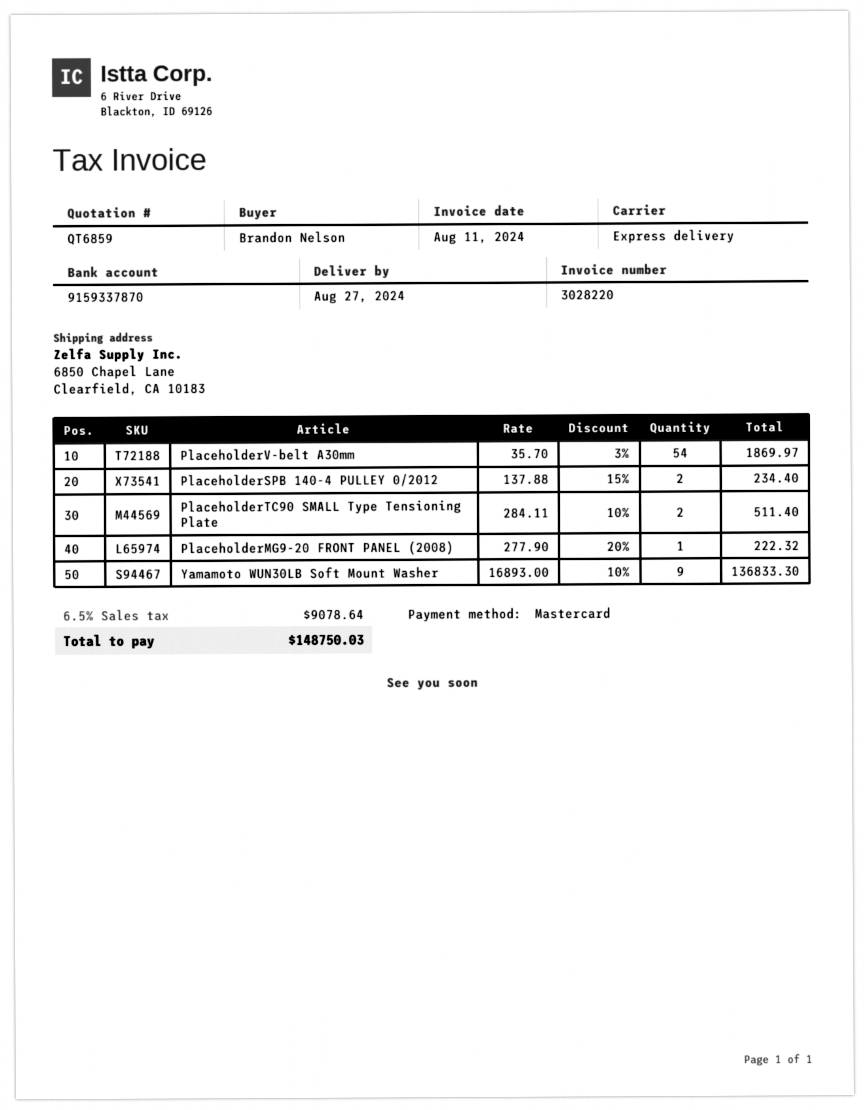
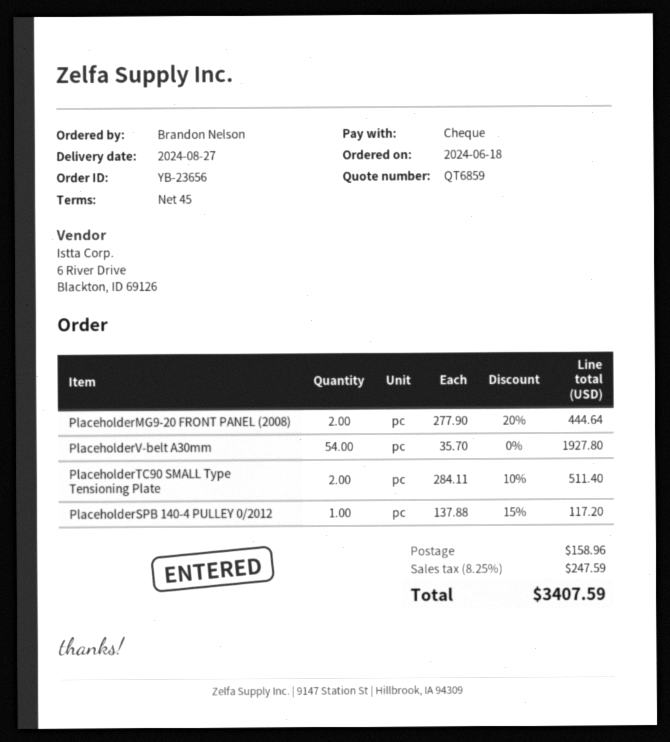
payment method: Mastercard -> cheque
PlaceholderV-belt A30mm: 54 x 35.70 - 3% = 1869.97 -> 54 x 35.70 = 1927.80
PlaceholderSPB 140-4 PULLEY 0/2012: 2 x 137.88 - 15% = 234.40 -> 1 x 137.88 - 15% = 117.20
PlaceholderMG9-20 FRONT PANEL (2008): 1 x 277.90 - 20% = 222.32 -> 2 x 277.90 - 20% = 444.64
Yamamoto WUN30LB Soft Mount Washer: 9 x 16893.00 - 10% = 136833.30 -> none
shipping: none -> 158.96
tax: 6.5% = 9078.64 -> 8.25% = 247.59
total: 148750.03 -> 3407.59

